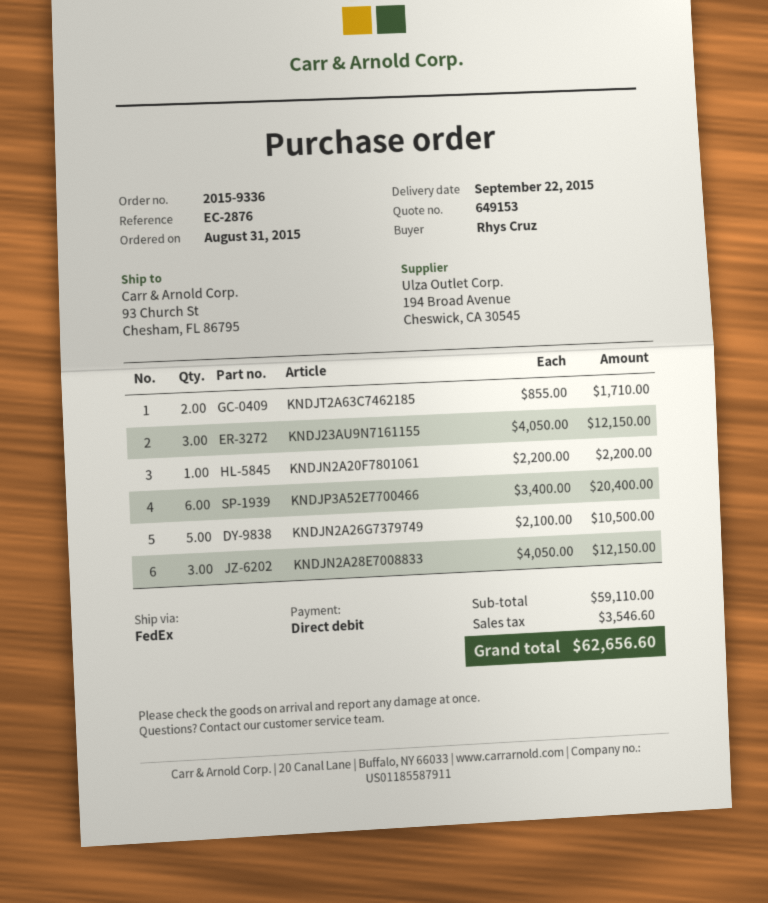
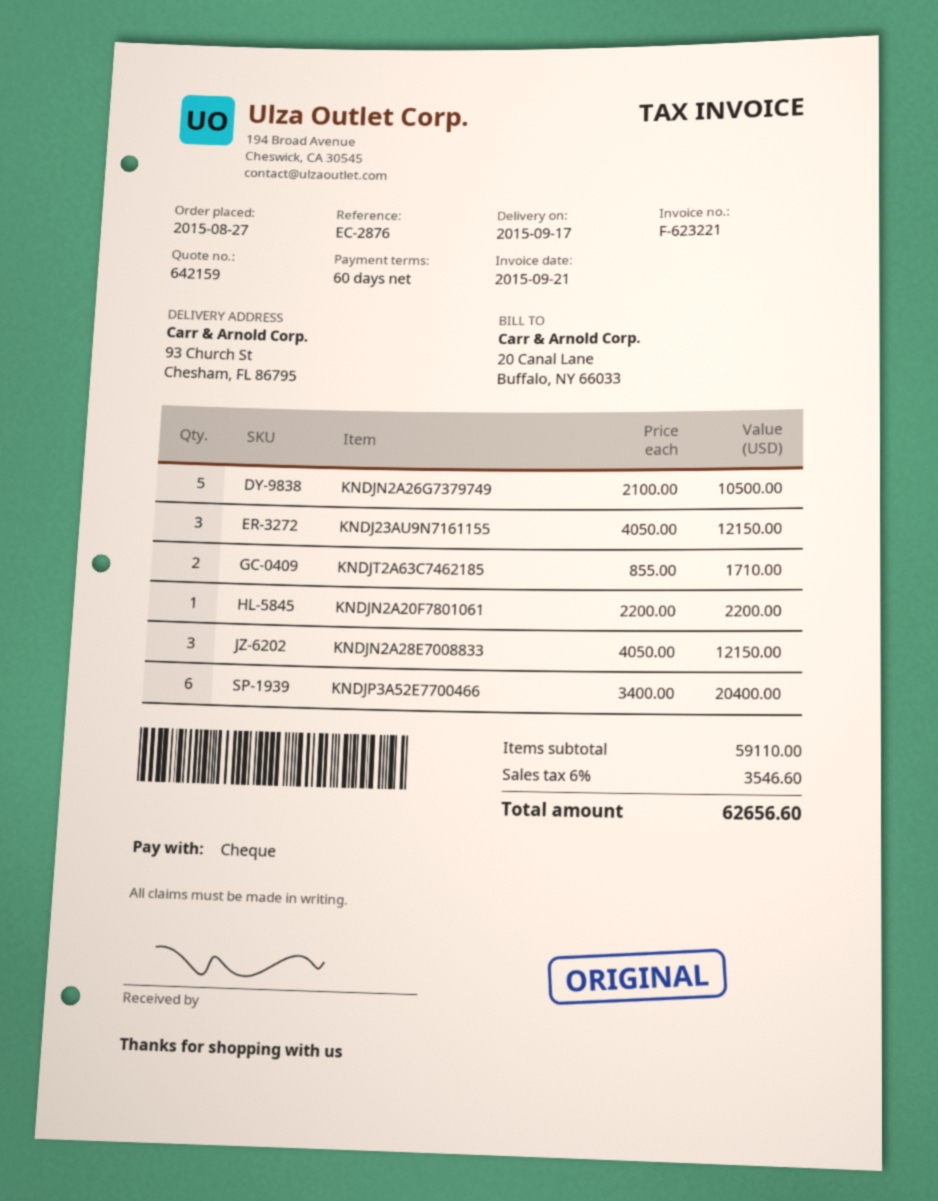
quote number: 649153 -> 642159
order date: 2015-08-31 -> 2015-08-27
delivery date: 2015-09-22 -> 2015-09-17
payment method: direct debit -> cheque

